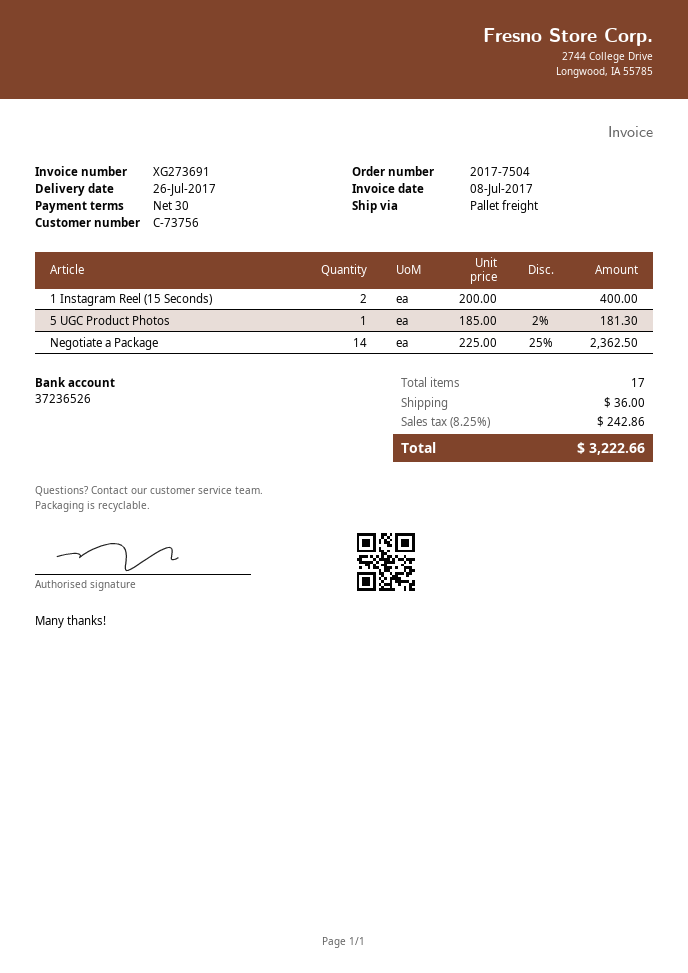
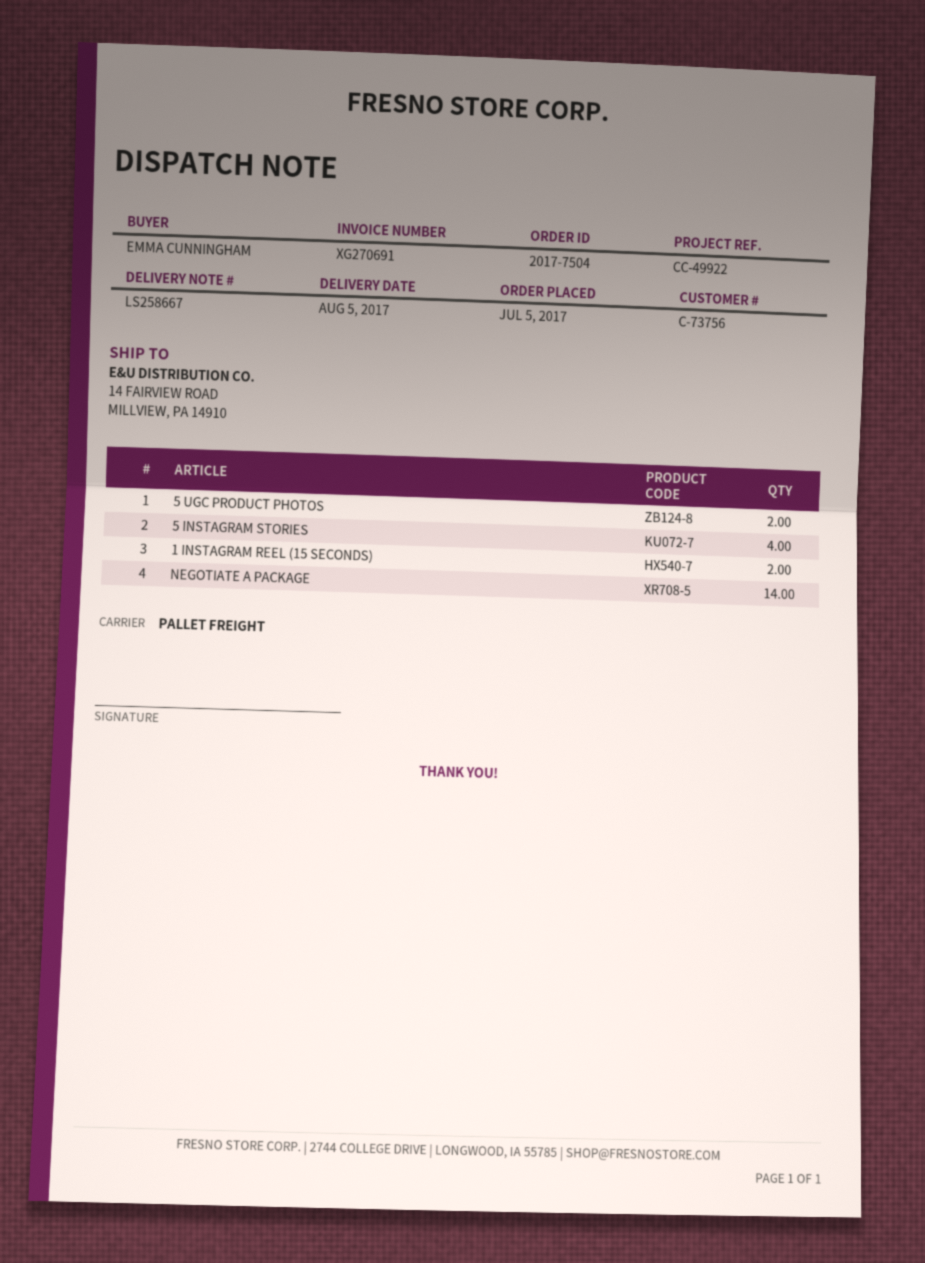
delivery date: 2017-07-26 -> 2017-08-05
invoice number: XG273691 -> XG270691
5 UGC Product Photos: 1 -> 2
5 INSTAGRAM STORIES: none -> 4

